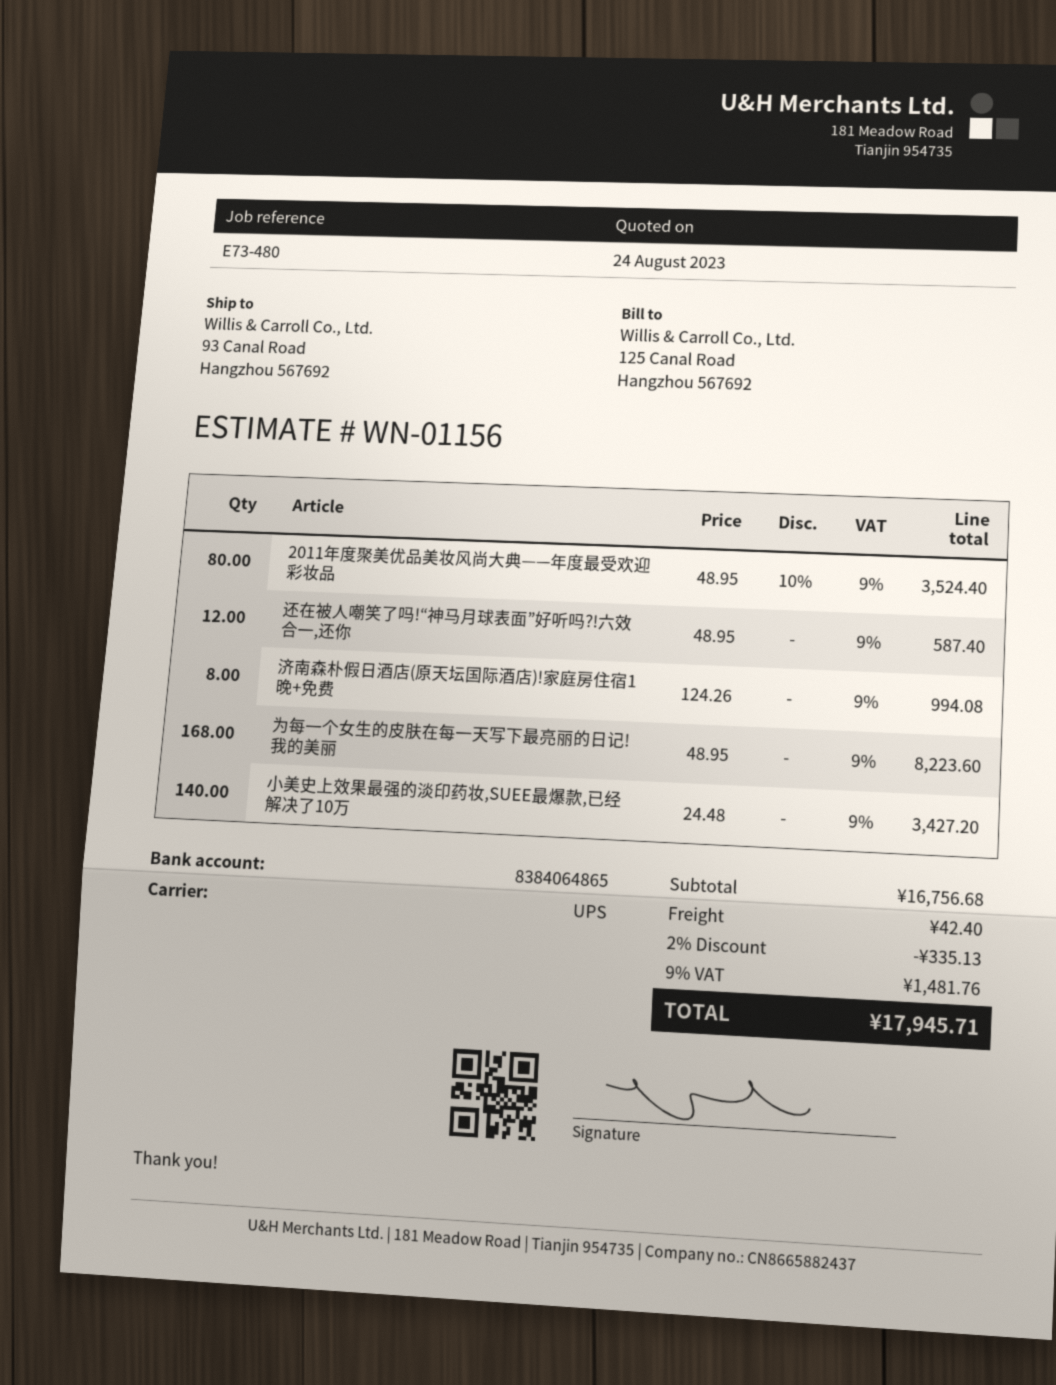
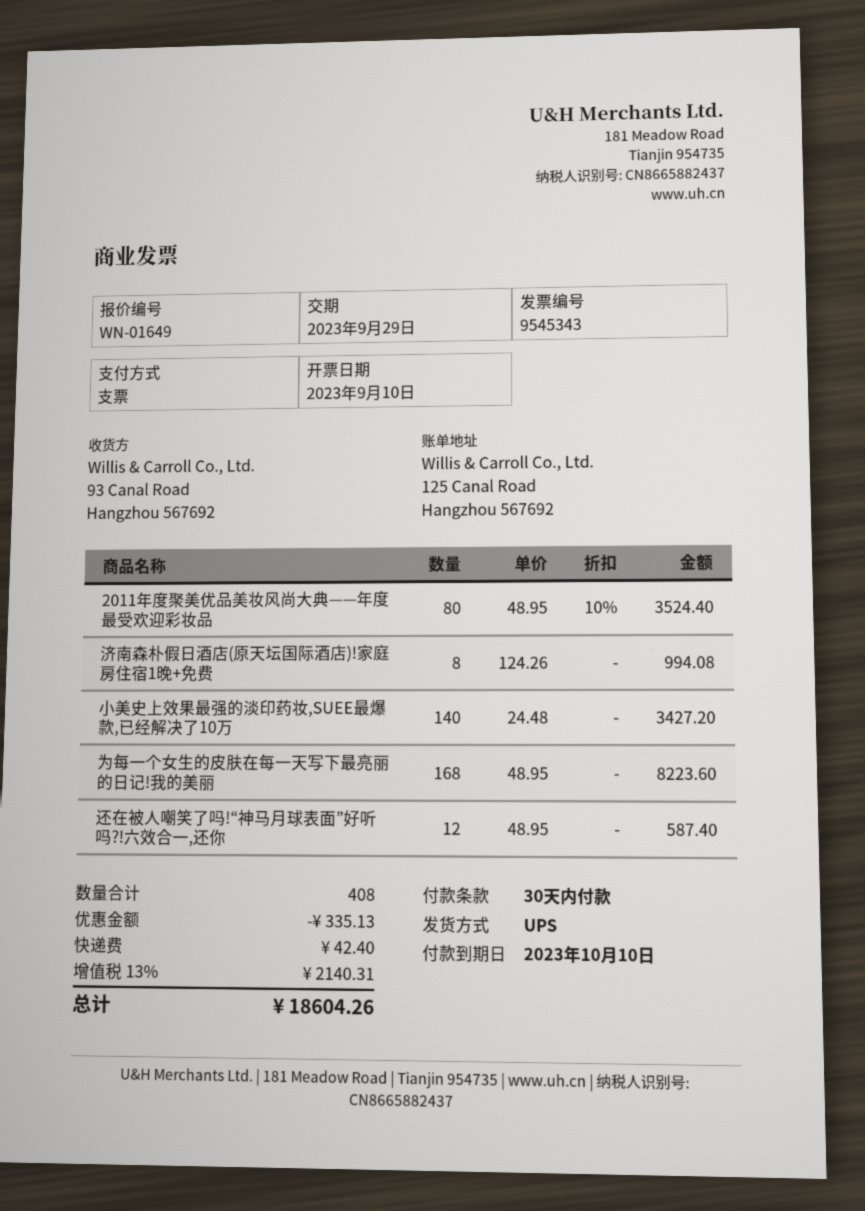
quote number: WN-01156 -> WN-01649
tax: 9% = 1481.76 -> 13% = 2140.31
total: 17945.71 -> 18604.26

